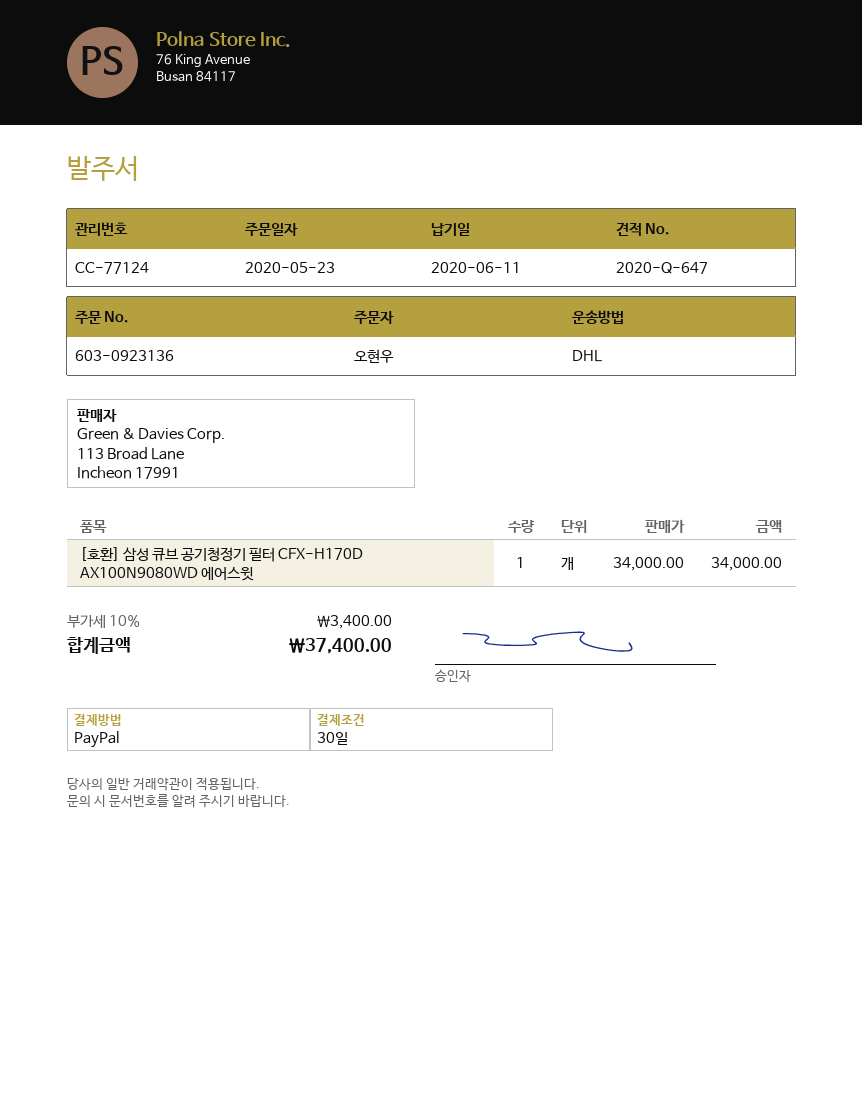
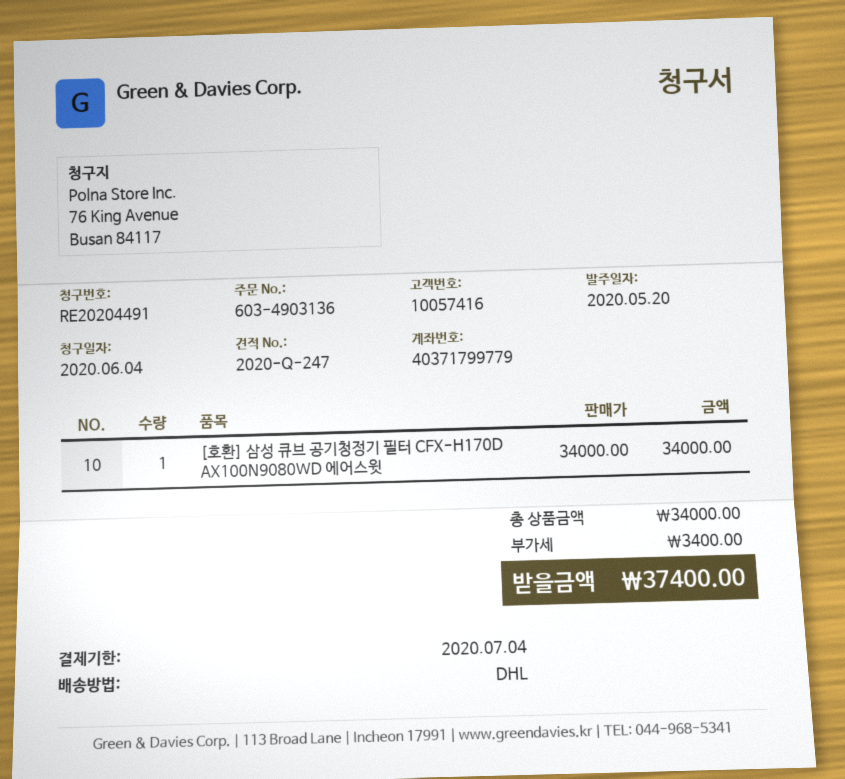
quote number: 2020-Q-647 -> 2020-Q-247
order number: 603-0923136 -> 603-4903136
order date: 2020-05-23 -> 2020-05-20

